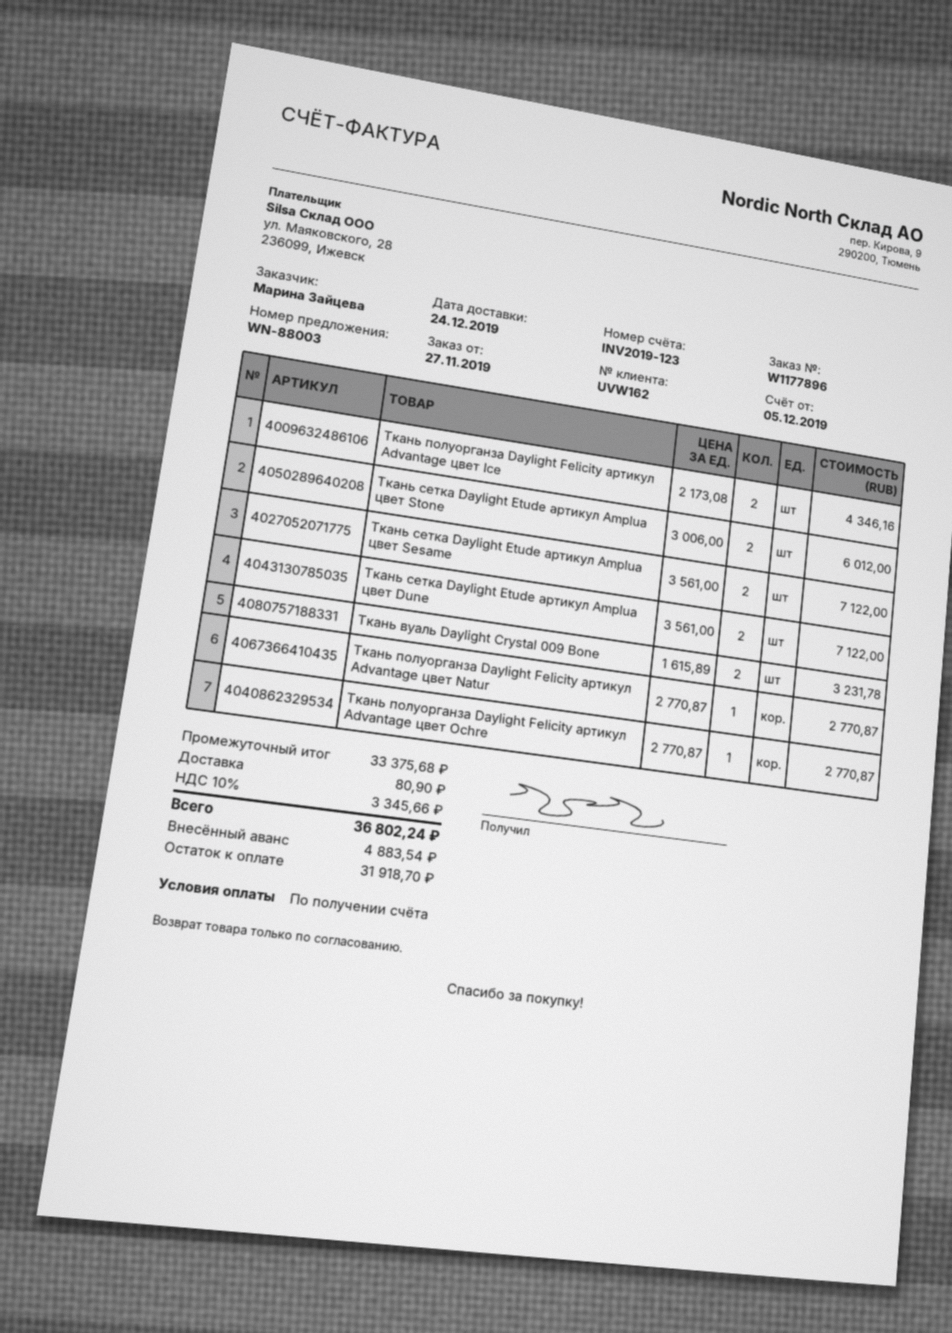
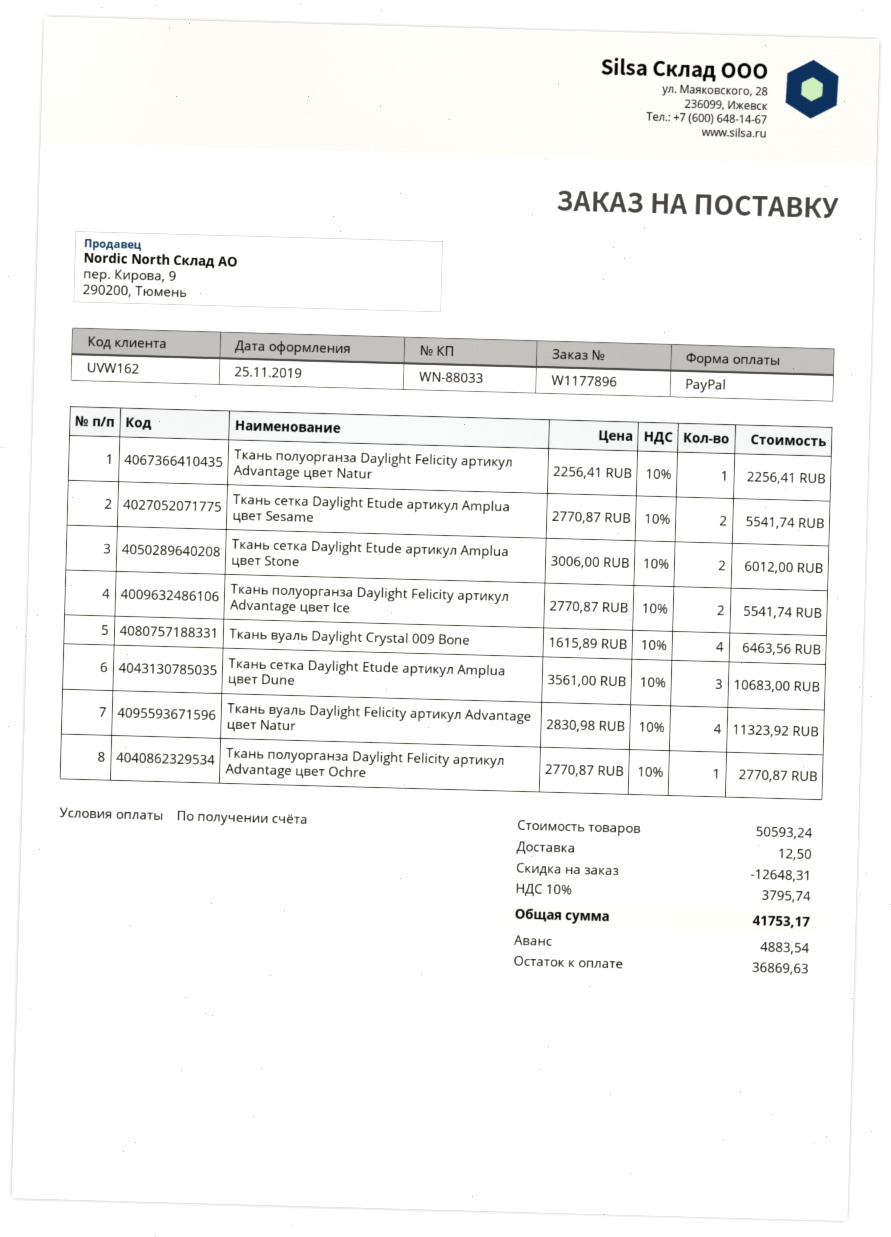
quote number: WN-88003 -> WN-88033
order date: 2019-11-27 -> 2019-11-25
Ткань полуорганза Daylight Felicity артикул Advantage цвет Ice: 2 x 2173.08 = 4346.16 -> 2 x 2770.87 = 5541.74
Ткань сетка Daylight Etude артикул Amplua цвет Sesame: 2 x 3561.00 = 7122.00 -> 2 x 2770.87 = 5541.74
Ткань сетка Daylight Etude артикул Amplua цвет Dune: 2 x 3561.00 = 7122.00 -> 3 x 3561.00 = 10683.00
Ткань вуаль Daylight Crystal 009 Bone: 2 x 1615.89 = 3231.78 -> 4 x 1615.89 = 6463.56
Ткань полуорганза Daylight Felicity артикул Advantage цвет Natur: 1 x 2770.87 = 2770.87 -> 1 x 2256.41 = 2256.41
Ткань вуаль Daylight Felicity артикул Advantage цвет Natur: none -> 4 x 2830.98 = 11323.92
subtotal: 33375.68 -> 50593.24
discount: none -> 12648.31
shipping: 80.90 -> 12.50
tax: 10% = 3345.66 -> 10% = 3795.74
total: 36802.24 -> 41753.17
balance: 31918.70 -> 36869.63

